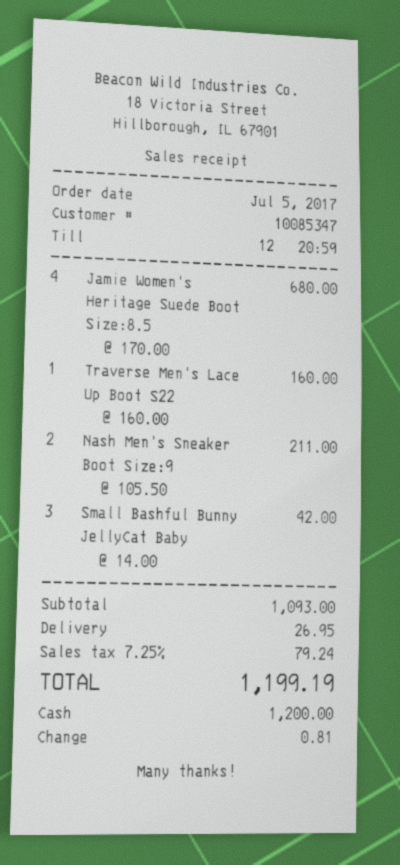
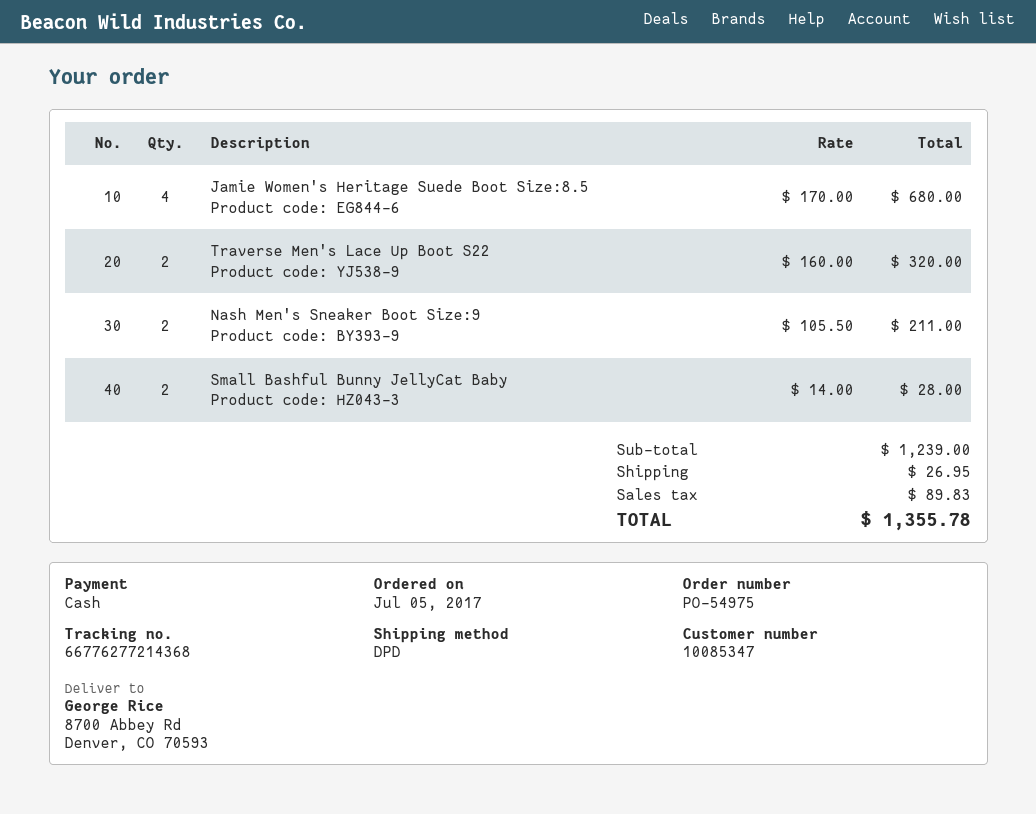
Traverse Men's Lace Up Boot S22: 1 x 160.00 = 160.00 -> 2 x 160.00 = 320.00
Small Bashful Bunny JellyCat Baby: 3 x 14.00 = 42.00 -> 2 x 14.00 = 28.00
subtotal: 1093.00 -> 1239.00
tax: 79.24 -> 89.83
total: 1199.19 -> 1355.78

